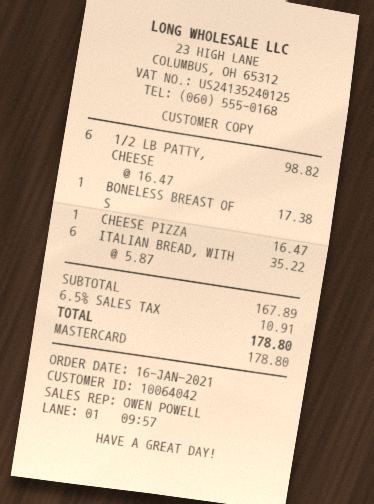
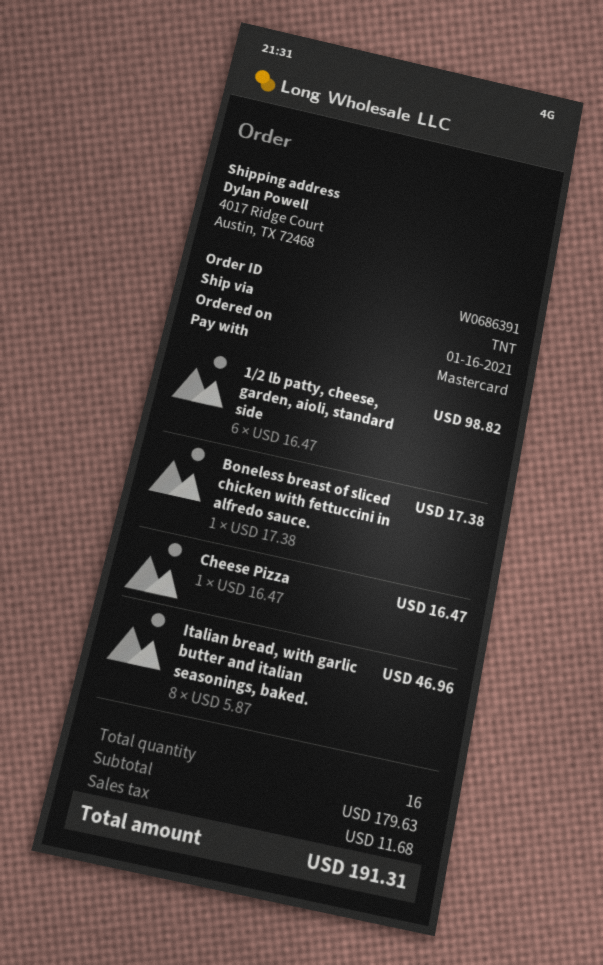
ITALIAN BREAD, WITH: 6 x 5.87 = 35.22 -> 8 x 5.87 = 46.96
subtotal: 167.89 -> 179.63
tax: 10.91 -> 11.68
total: 178.80 -> 191.31

